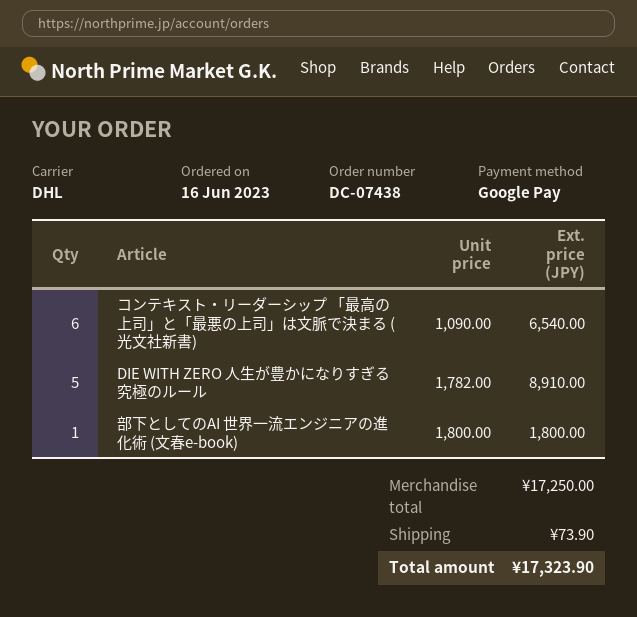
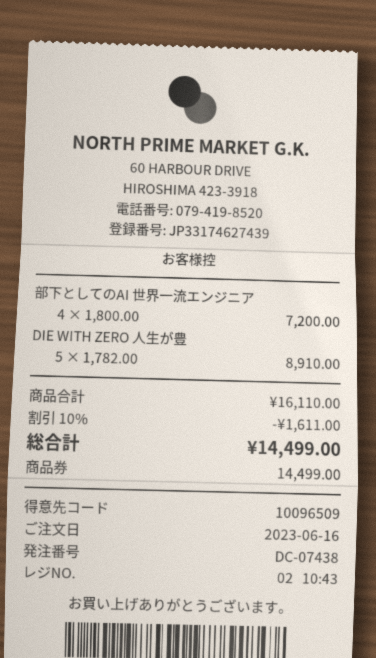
payment method: Google Pay -> gift card
コンテキスト・リーダーシップ 「最高の上司」と「最悪の上司」は文脈で決まる (光文社新書): 6 x 1090.00 = 6540.00 -> none
部下としてのAI 世界一流エンジニアの進化術 (文春e-book): 1 x 1800.00 = 1800.00 -> 4 x 1800.00 = 7200.00
subtotal: 17250.00 -> 16110.00
discount: none -> 10% = 1611.00
shipping: 73.90 -> none
total: 17323.90 -> 14499.00

